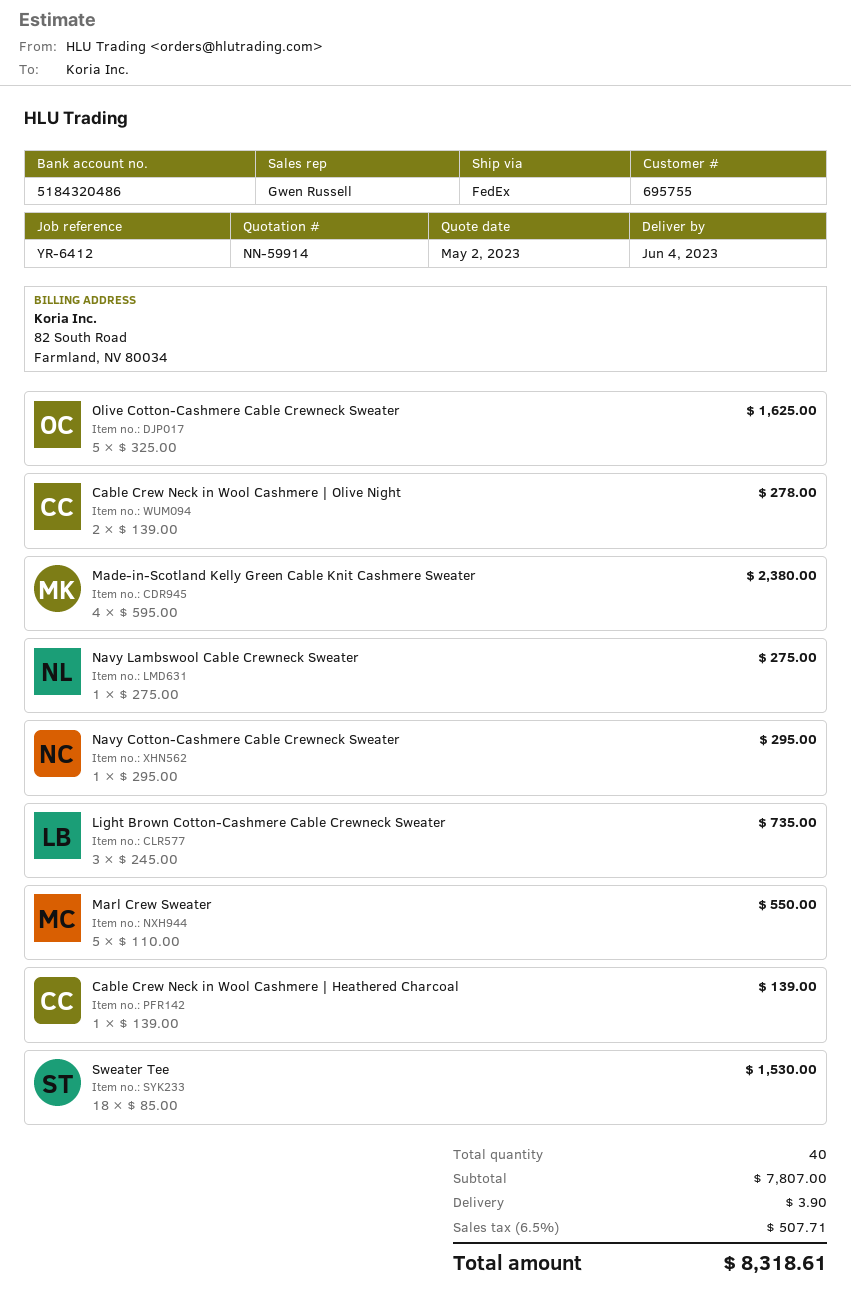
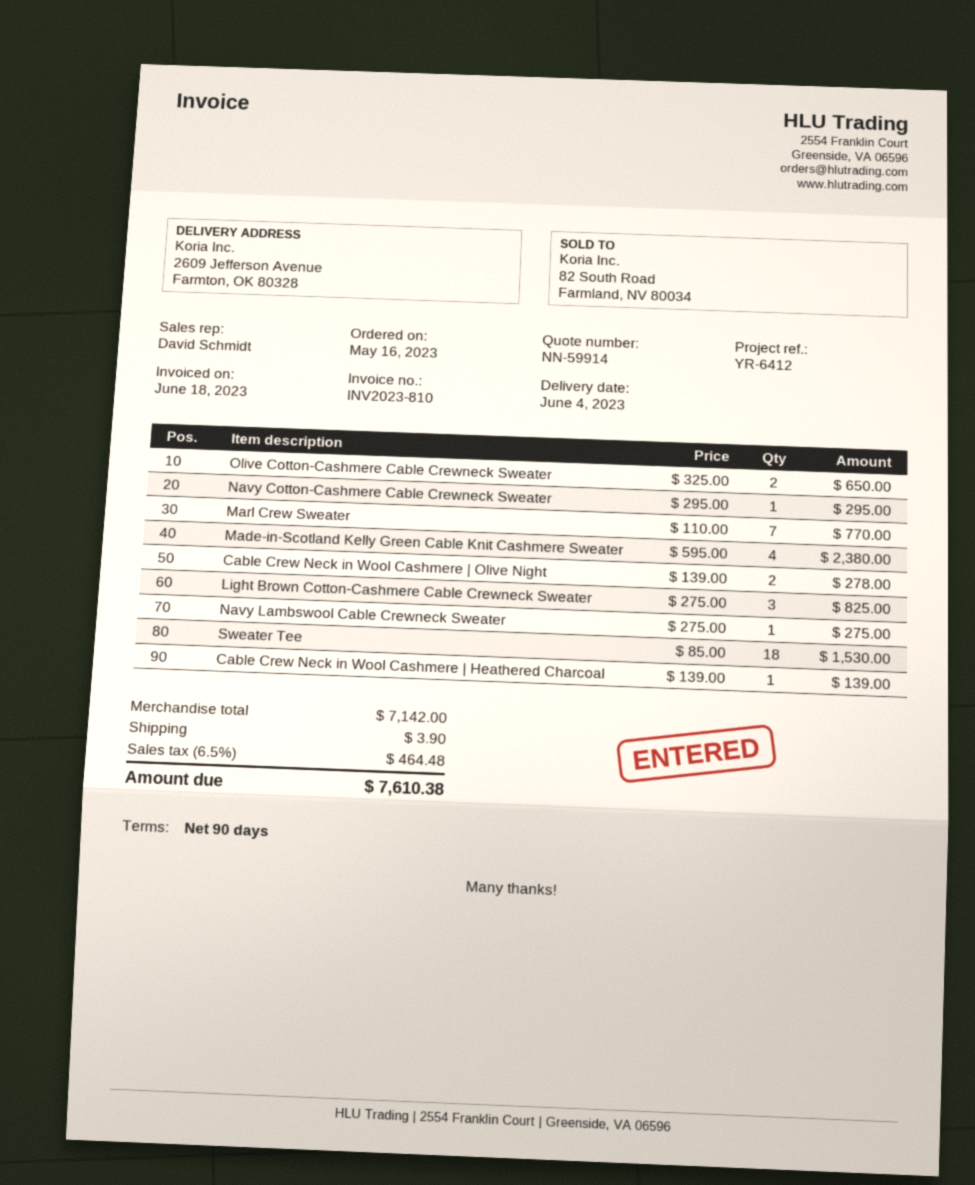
sales rep: Gwen Russell -> David Schmidt
Olive Cotton-Cashmere Cable Crewneck Sweater: 5 x 325.00 = 1625.00 -> 2 x 325.00 = 650.00
Light Brown Cotton-Cashmere Cable Crewneck Sweater: 3 x 245.00 = 735.00 -> 3 x 275.00 = 825.00
Marl Crew Sweater: 5 x 110.00 = 550.00 -> 7 x 110.00 = 770.00
subtotal: 7807.00 -> 7142.00
tax: 6.5% = 507.71 -> 6.5% = 464.48
total: 8318.61 -> 7610.38

